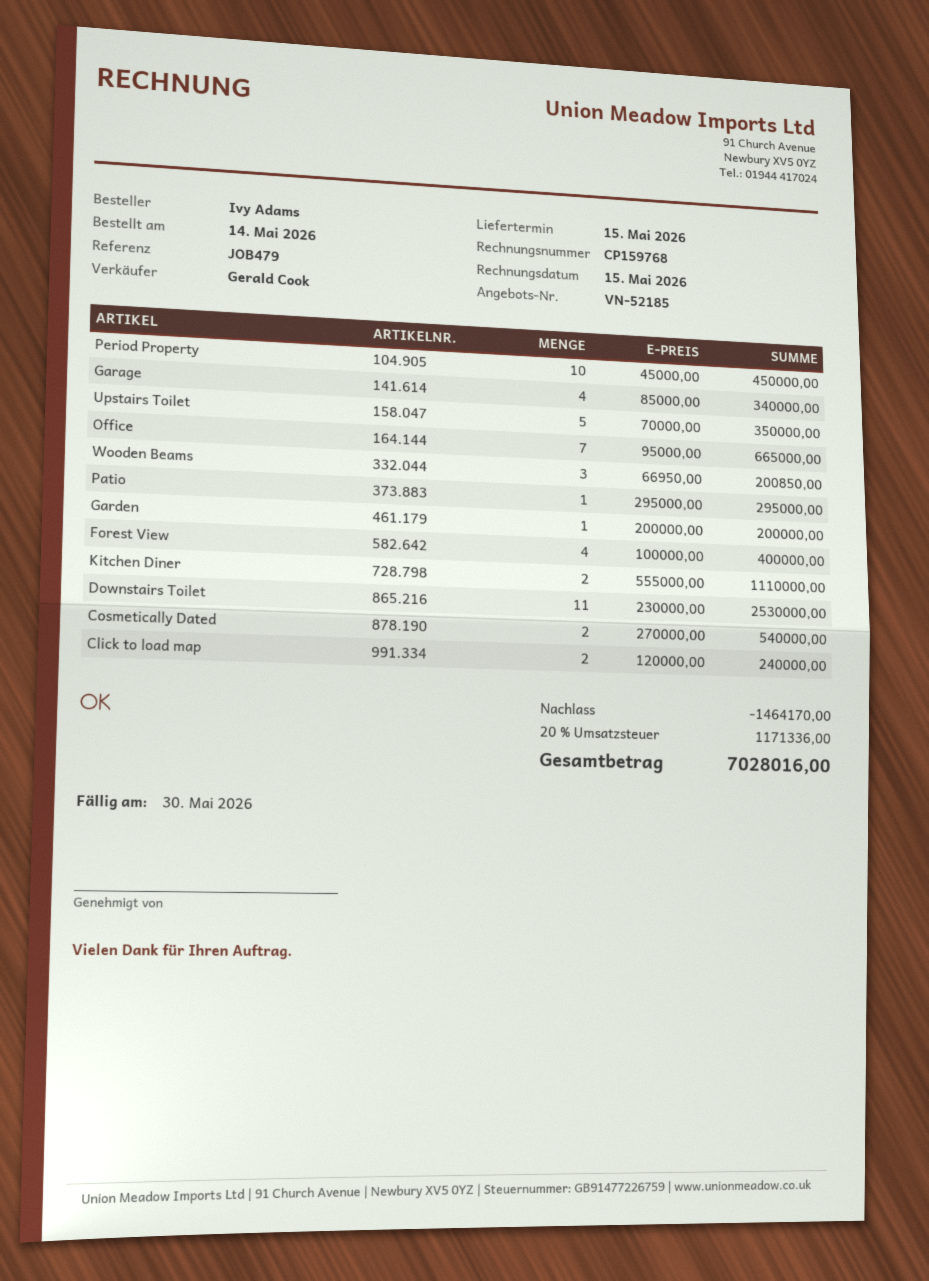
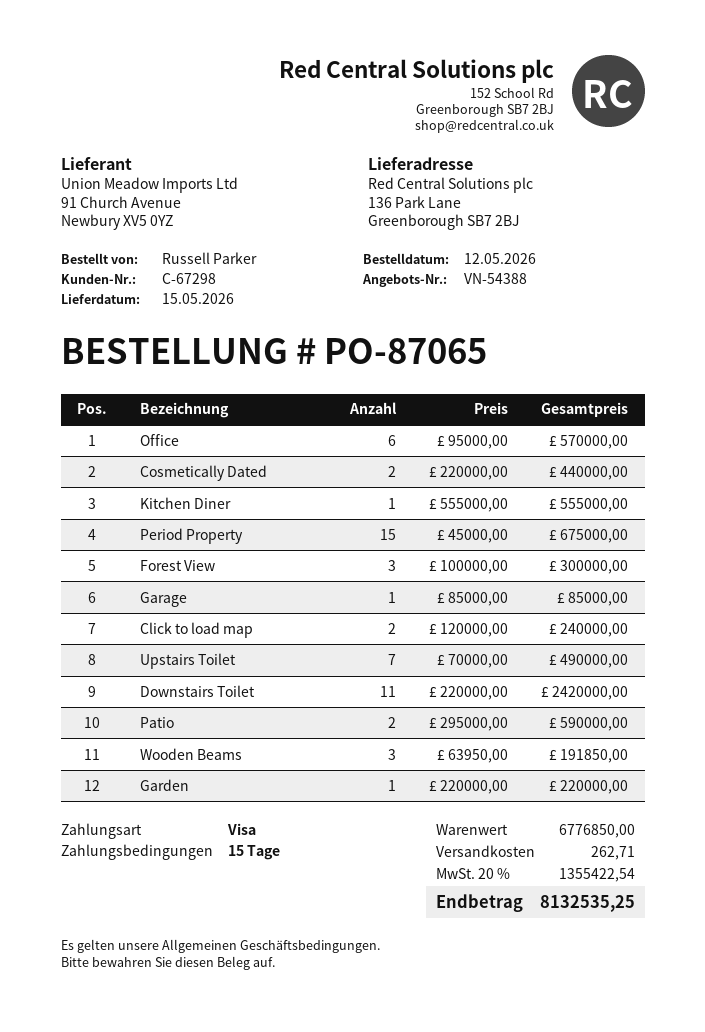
quote number: VN-52185 -> VN-54388
order date: 2026-05-14 -> 2026-05-12
ordered by: Ivy Adams -> Russell Parker
Period Property: 10 x 45000.00 = 450000.00 -> 15 x 45000.00 = 675000.00
Garage: 4 x 85000.00 = 340000.00 -> 1 x 85000.00 = 85000.00
Upstairs Toilet: 5 x 70000.00 = 350000.00 -> 7 x 70000.00 = 490000.00
Office: 7 x 95000.00 = 665000.00 -> 6 x 95000.00 = 570000.00
Wooden Beams: 3 x 66950.00 = 200850.00 -> 3 x 63950.00 = 191850.00
Patio: 1 x 295000.00 = 295000.00 -> 2 x 295000.00 = 590000.00
Garden: 1 x 200000.00 = 200000.00 -> 1 x 220000.00 = 220000.00
Forest View: 4 x 100000.00 = 400000.00 -> 3 x 100000.00 = 300000.00
Kitchen Diner: 2 x 555000.00 = 1110000.00 -> 1 x 555000.00 = 555000.00
Downstairs Toilet: 11 x 230000.00 = 2530000.00 -> 11 x 220000.00 = 2420000.00
Cosmetically Dated: 2 x 270000.00 = 540000.00 -> 2 x 220000.00 = 440000.00
discount: 1464170.00 -> none
shipping: none -> 262.71
tax: 20% = 1171336.00 -> 20% = 1355422.54
total: 7028016.00 -> 8132535.25

